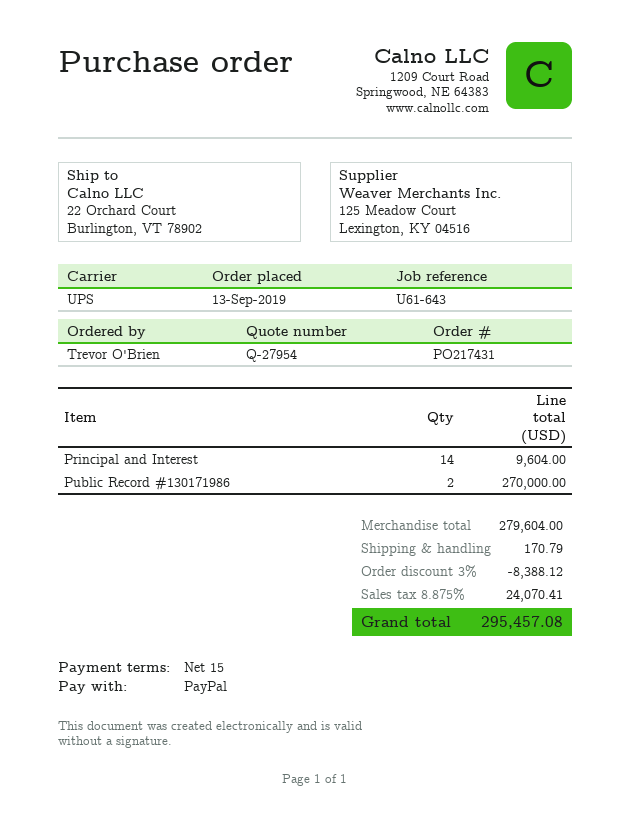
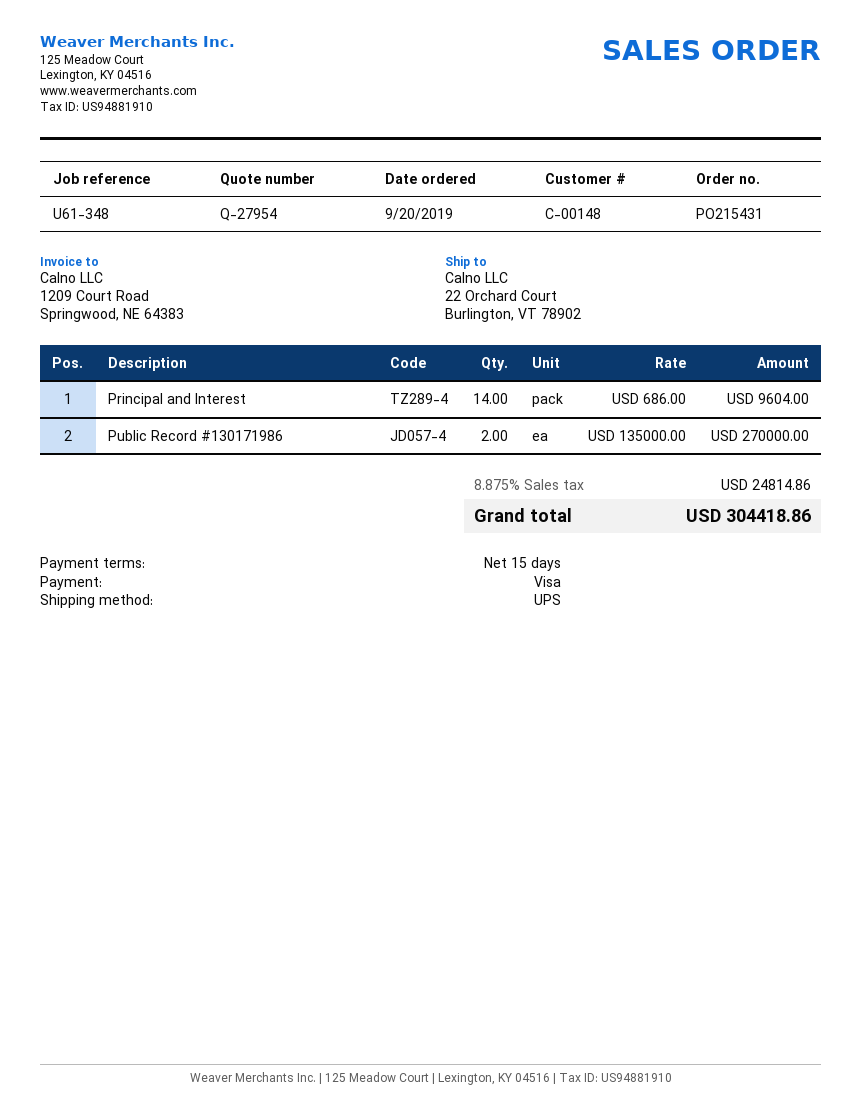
order number: PO217431 -> PO215431
order date: 2019-09-13 -> 2019-09-20
reference: U61-643 -> U61-348
payment method: PayPal -> Visa
discount: 3% = 8388.12 -> none
shipping: 170.79 -> none
tax: 8.875% = 24070.41 -> 8.875% = 24814.86
total: 295457.08 -> 304418.86

